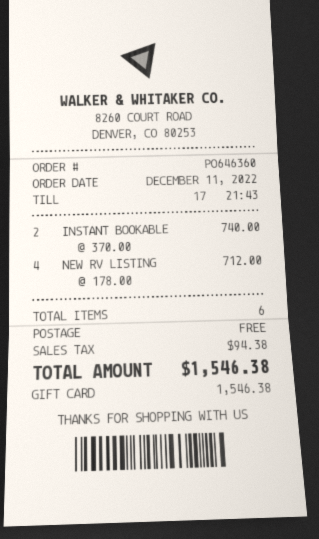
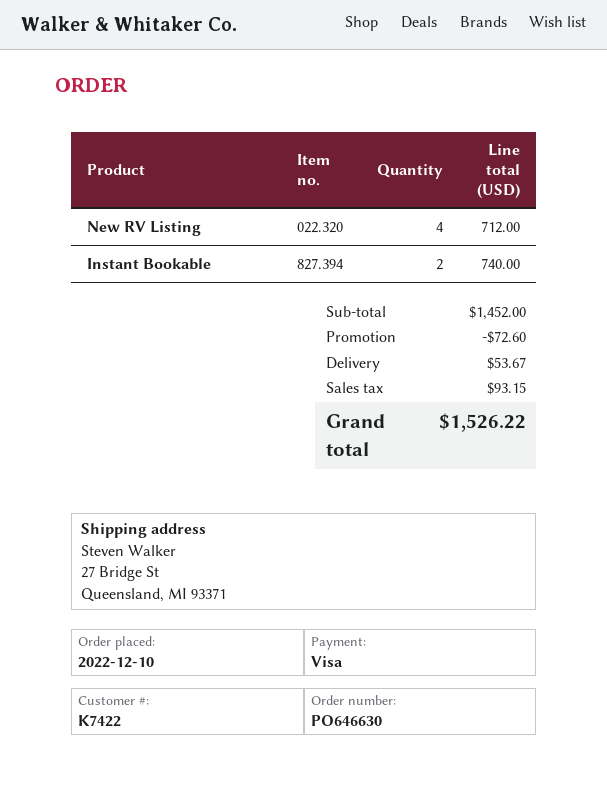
order number: PO646360 -> PO646630
order date: 2022-12-11 -> 2022-12-10
payment method: gift card -> Visa
discount: none -> 72.60
shipping: 0.00 -> 53.67
tax: 94.38 -> 93.15
total: 1546.38 -> 1526.22

